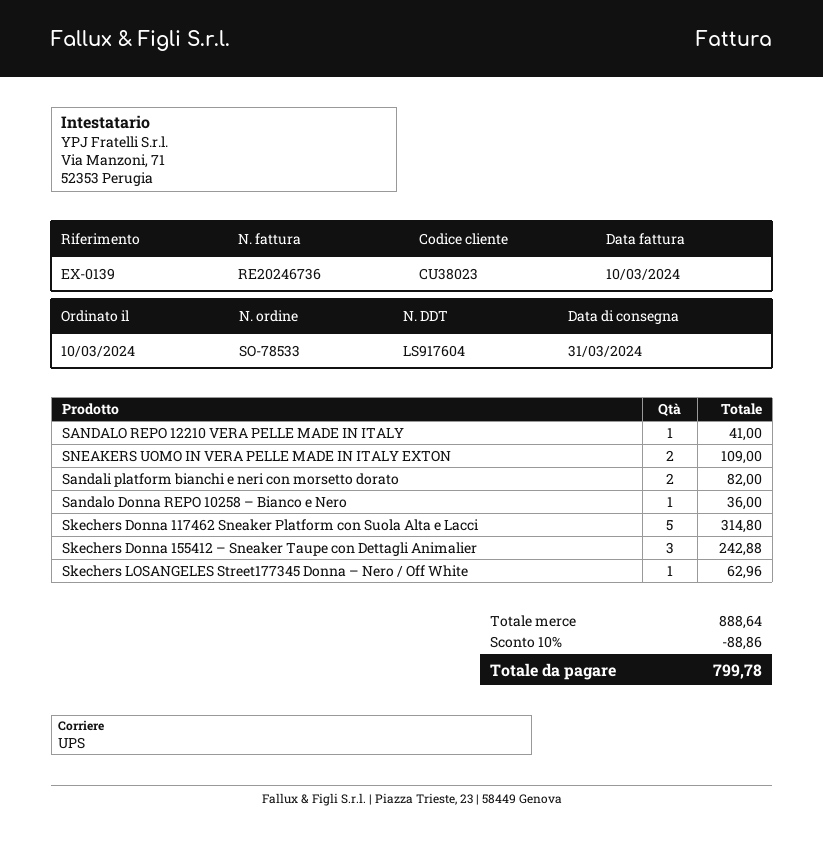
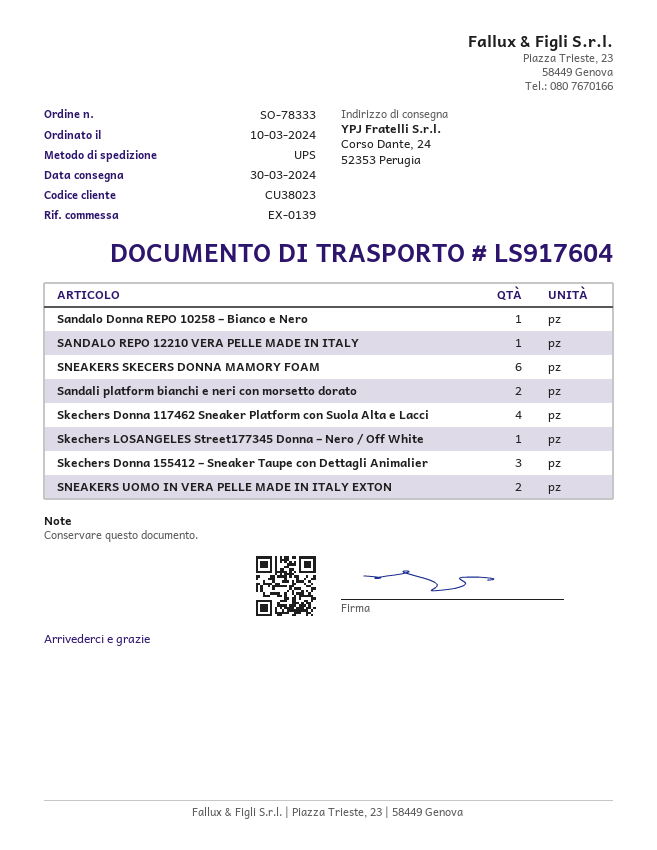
order number: SO-78533 -> SO-78333
delivery date: 2024-03-31 -> 2024-03-30
Skechers Donna 117462 Sneaker Platform con Suola Alta e Lacci: 5 -> 4
SNEAKERS SKECERS DONNA MAMORY FOAM: none -> 6

